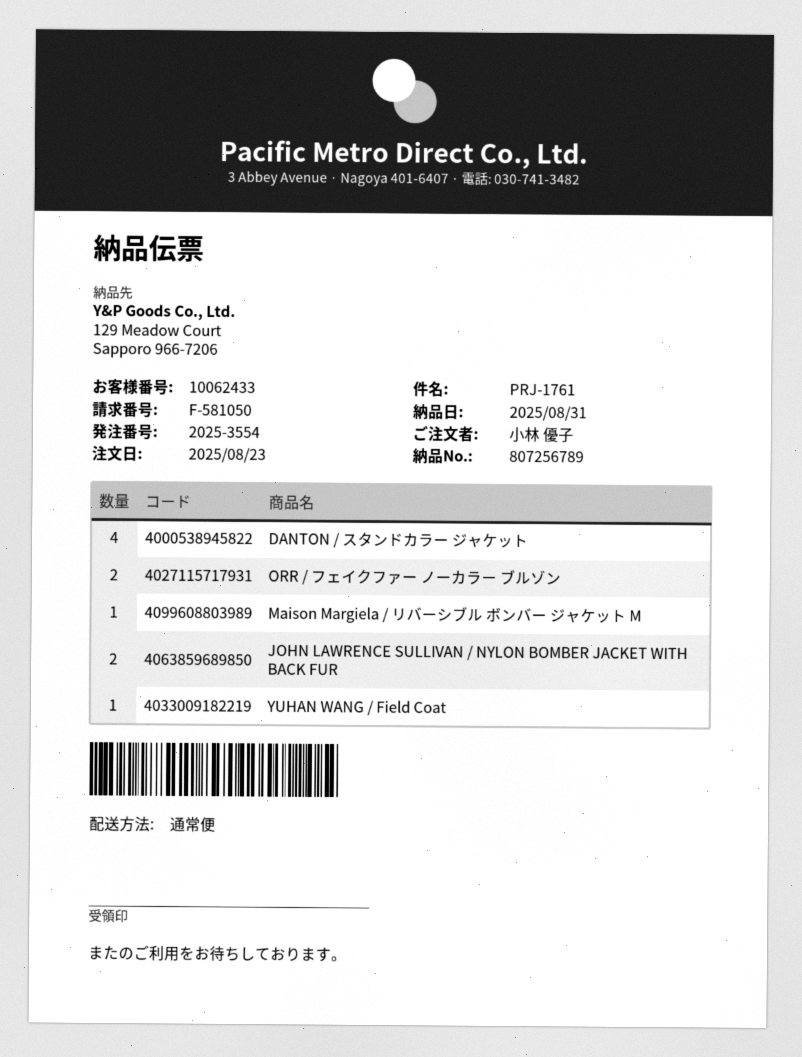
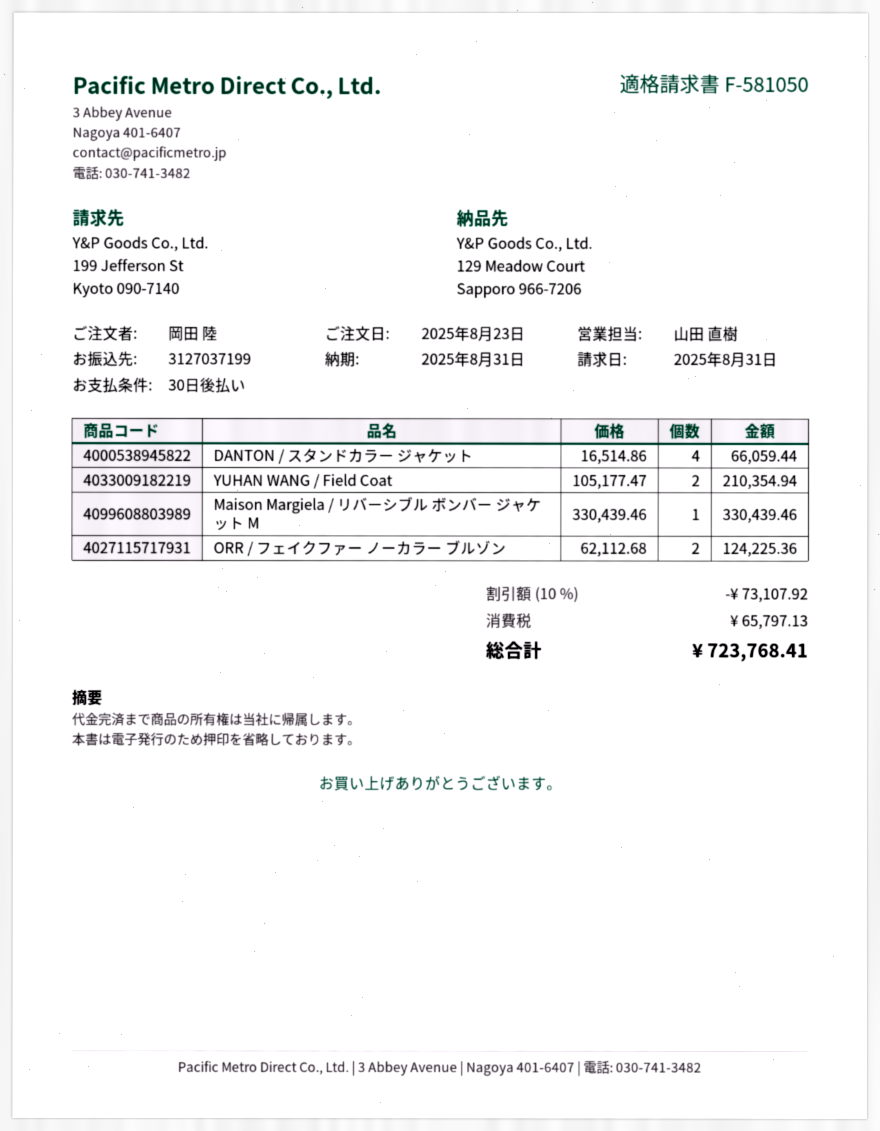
ordered by: 小林 優子 -> 岡田 陸
JOHN LAWRENCE SULLIVAN / NYLON BOMBER JACKET WITH BACK FUR: 2 -> none
YUHAN WANG / Field Coat: 1 -> 2

